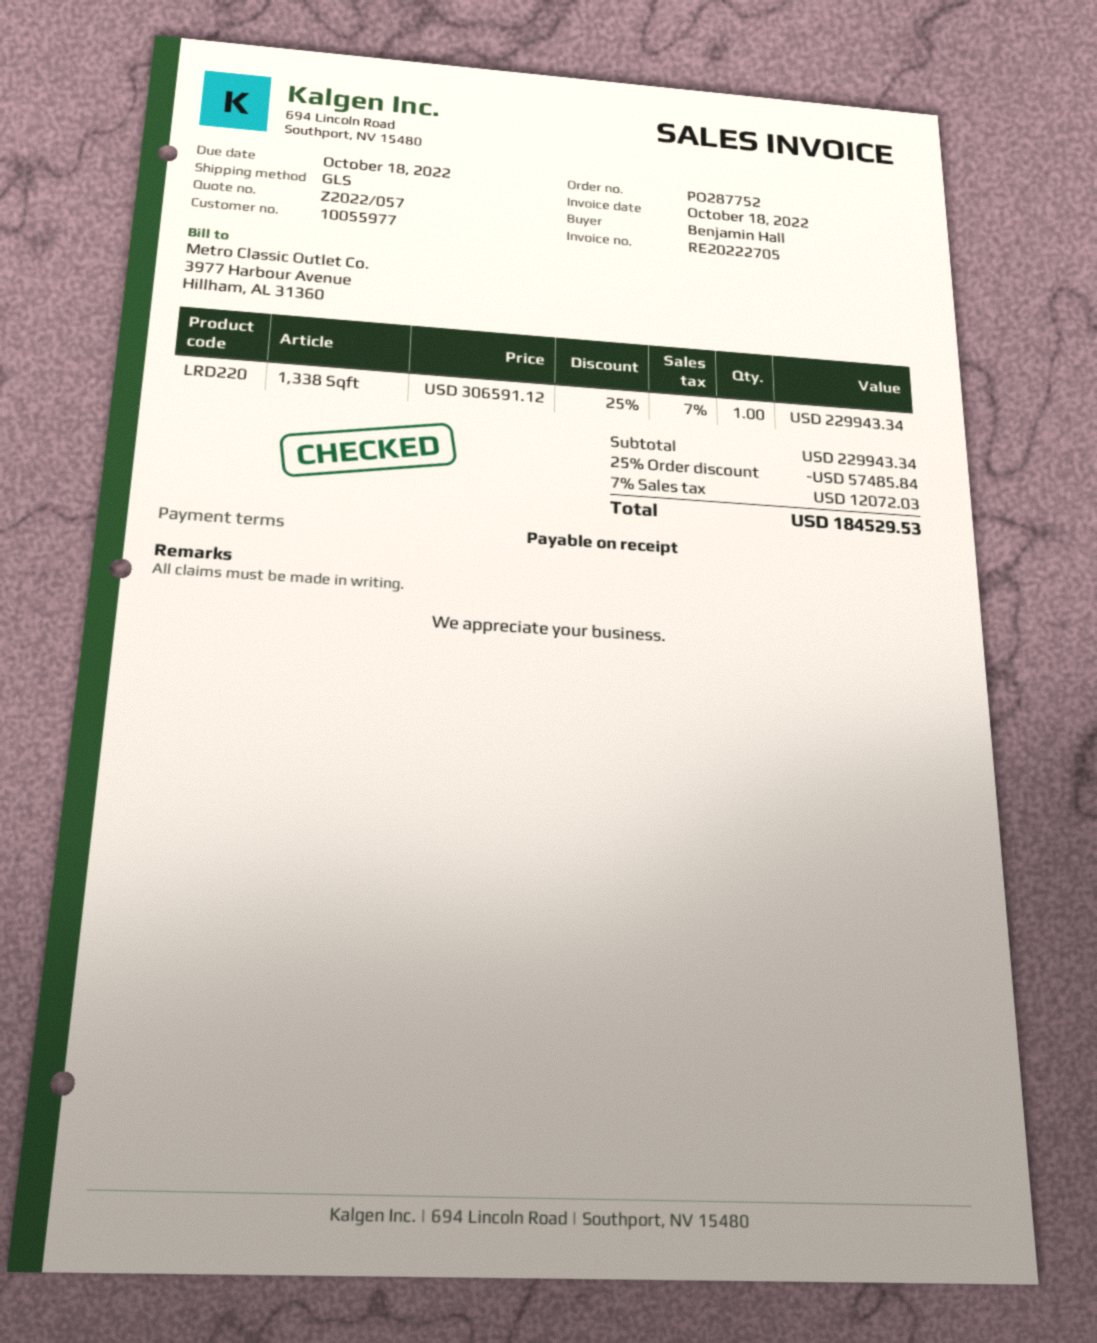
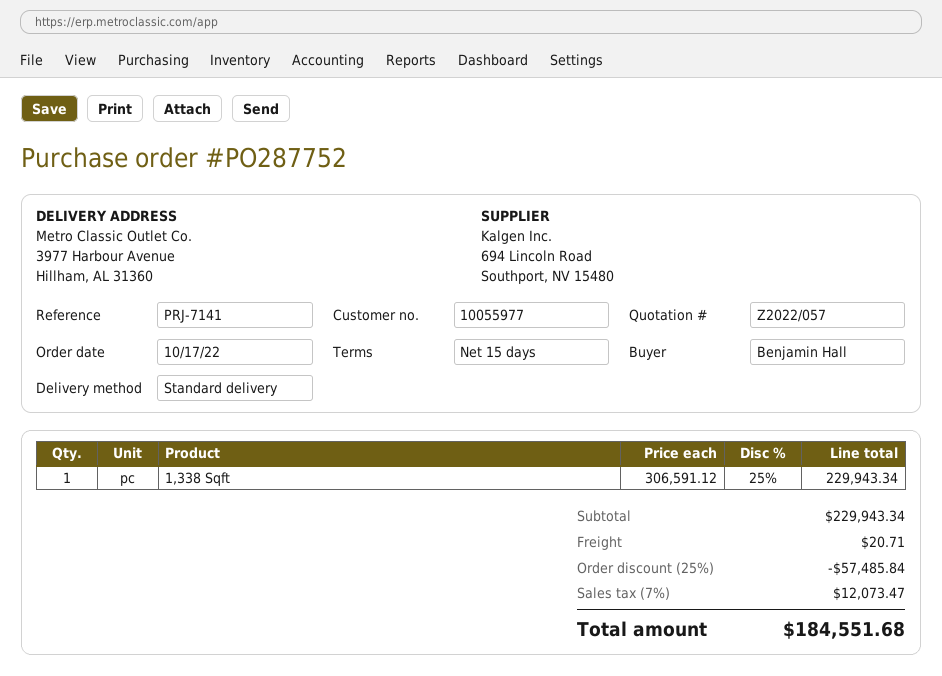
payment terms: on receipt -> 15 days
shipping method: GLS -> standard
shipping: none -> 20.71
tax: 7% = 12072.03 -> 7% = 12073.47
total: 184529.53 -> 184551.68

